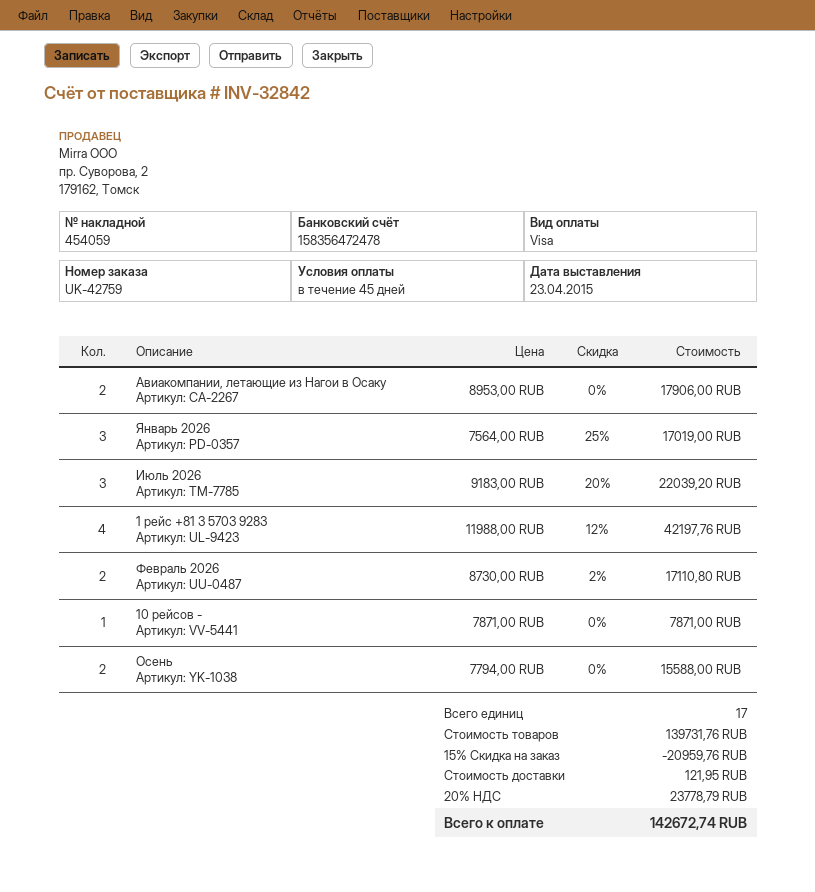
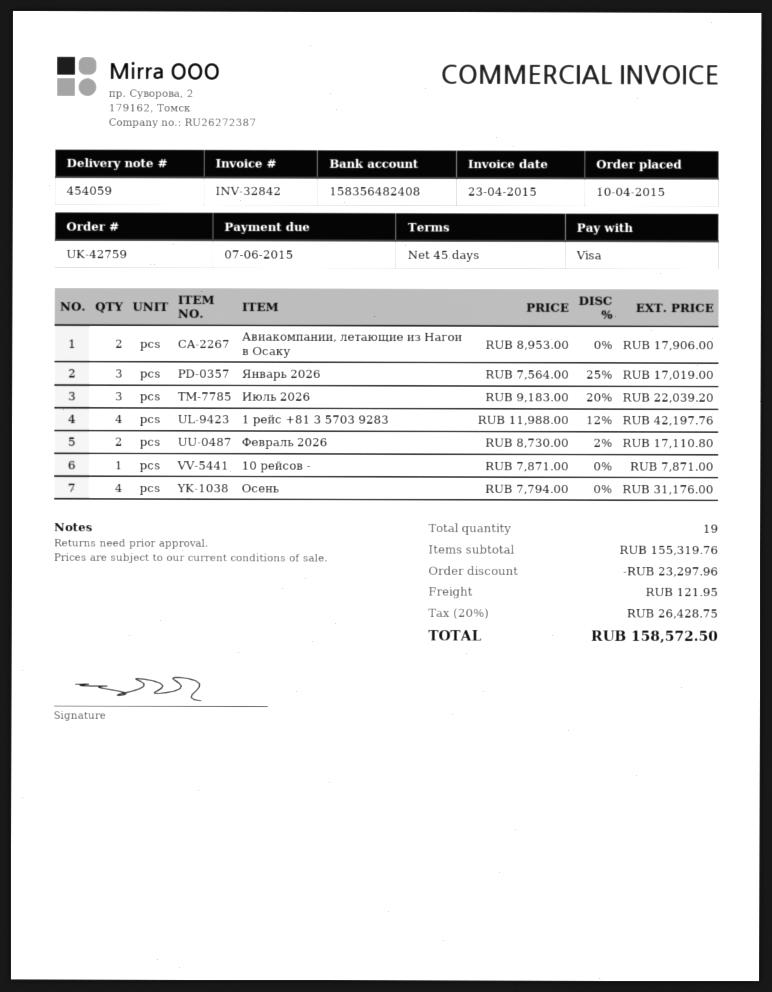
bank account: 158356472478 -> 158356482408
Осень: 2 x 7794.00 = 15588.00 -> 4 x 7794.00 = 31176.00
total quantity: 17 -> 19
subtotal: 139731.76 -> 155319.76
discount: 20959.76 -> 23297.96
tax: 20% = 23778.79 -> 20% = 26428.75
total: 142672.74 -> 158572.50

